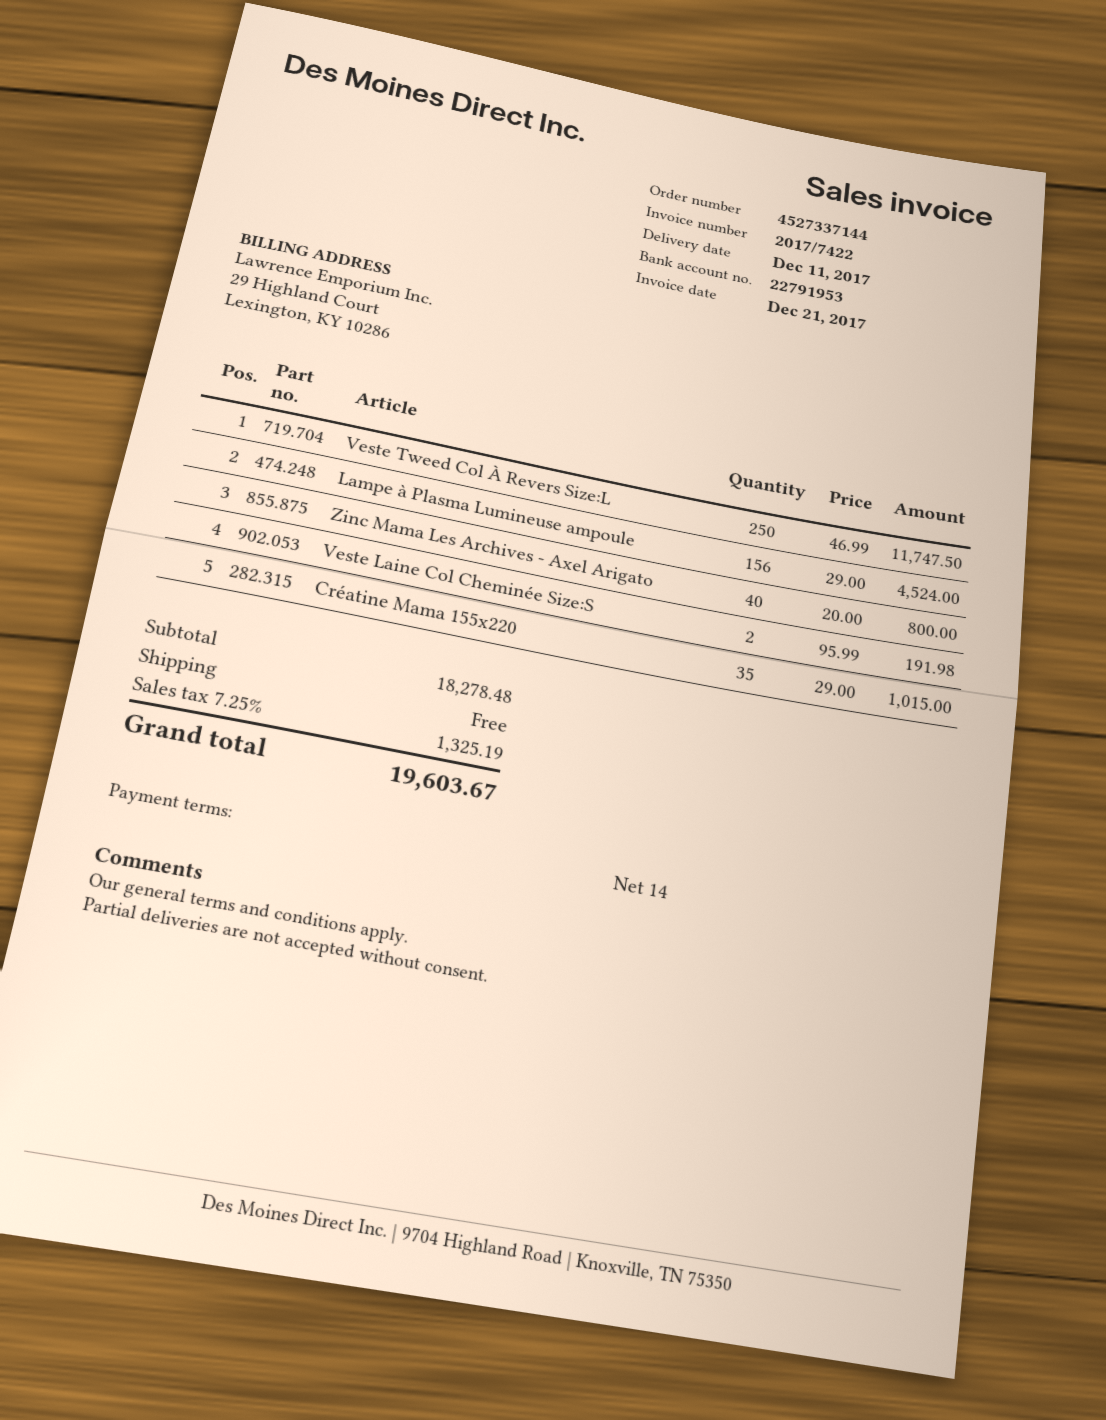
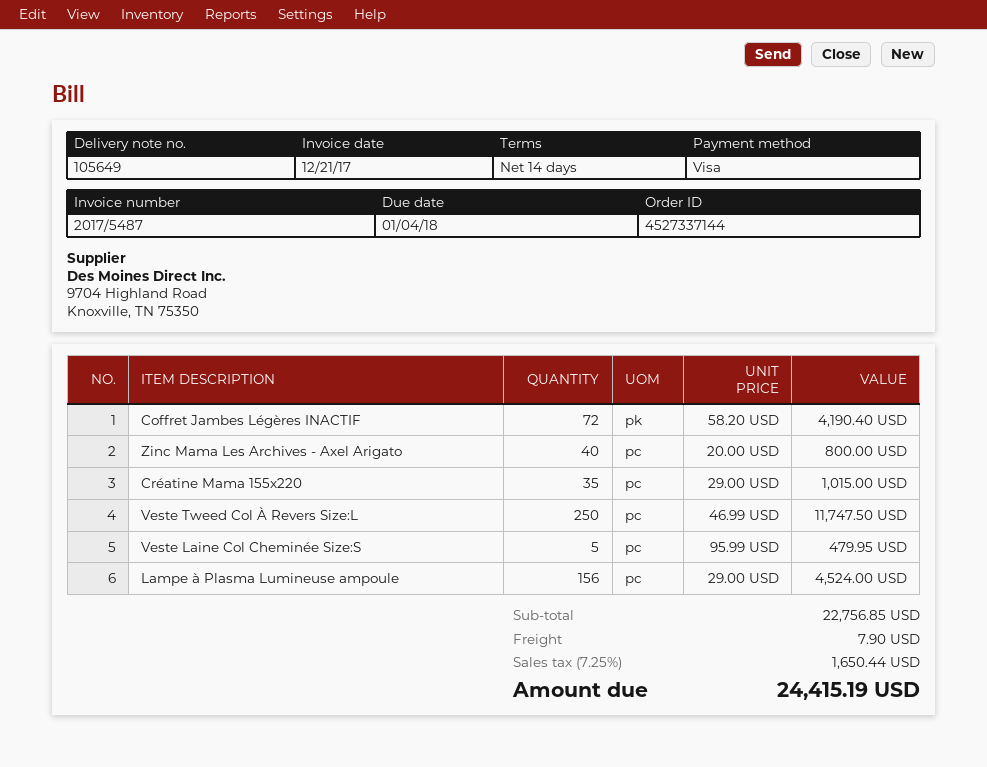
invoice number: 2017/7422 -> 2017/5487
Veste Laine Col Cheminée Size:S: 2 x 95.99 = 191.98 -> 5 x 95.99 = 479.95
Coffret Jambes Légères INACTIF: none -> 72 x 58.20 = 4190.40
subtotal: 18278.48 -> 22756.85
shipping: 0.00 -> 7.90
tax: 7.25% = 1325.19 -> 7.25% = 1650.44
total: 19603.67 -> 24415.19

